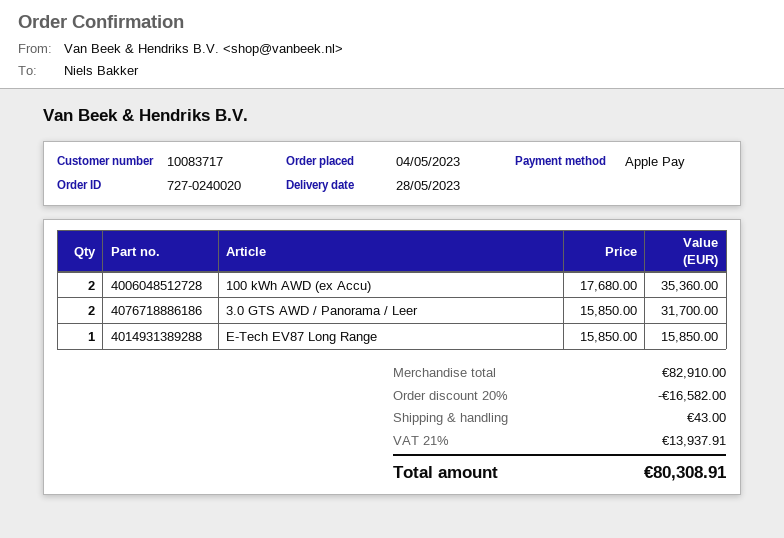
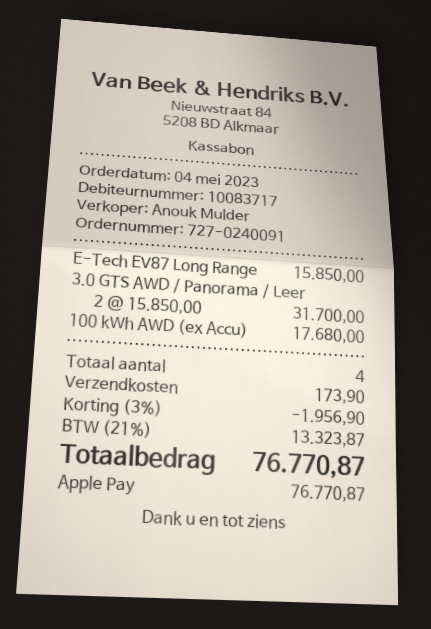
order number: 727-0240020 -> 727-0240091
100 kWh AWD (ex Accu): 2 x 17680.00 = 35360.00 -> 1 x 17680.00 = 17680.00
discount: 20% = 16582.00 -> 3% = 1956.90
shipping: 43.00 -> 173.90
tax: 21% = 13937.91 -> 21% = 13323.87
total: 80308.91 -> 76770.87

